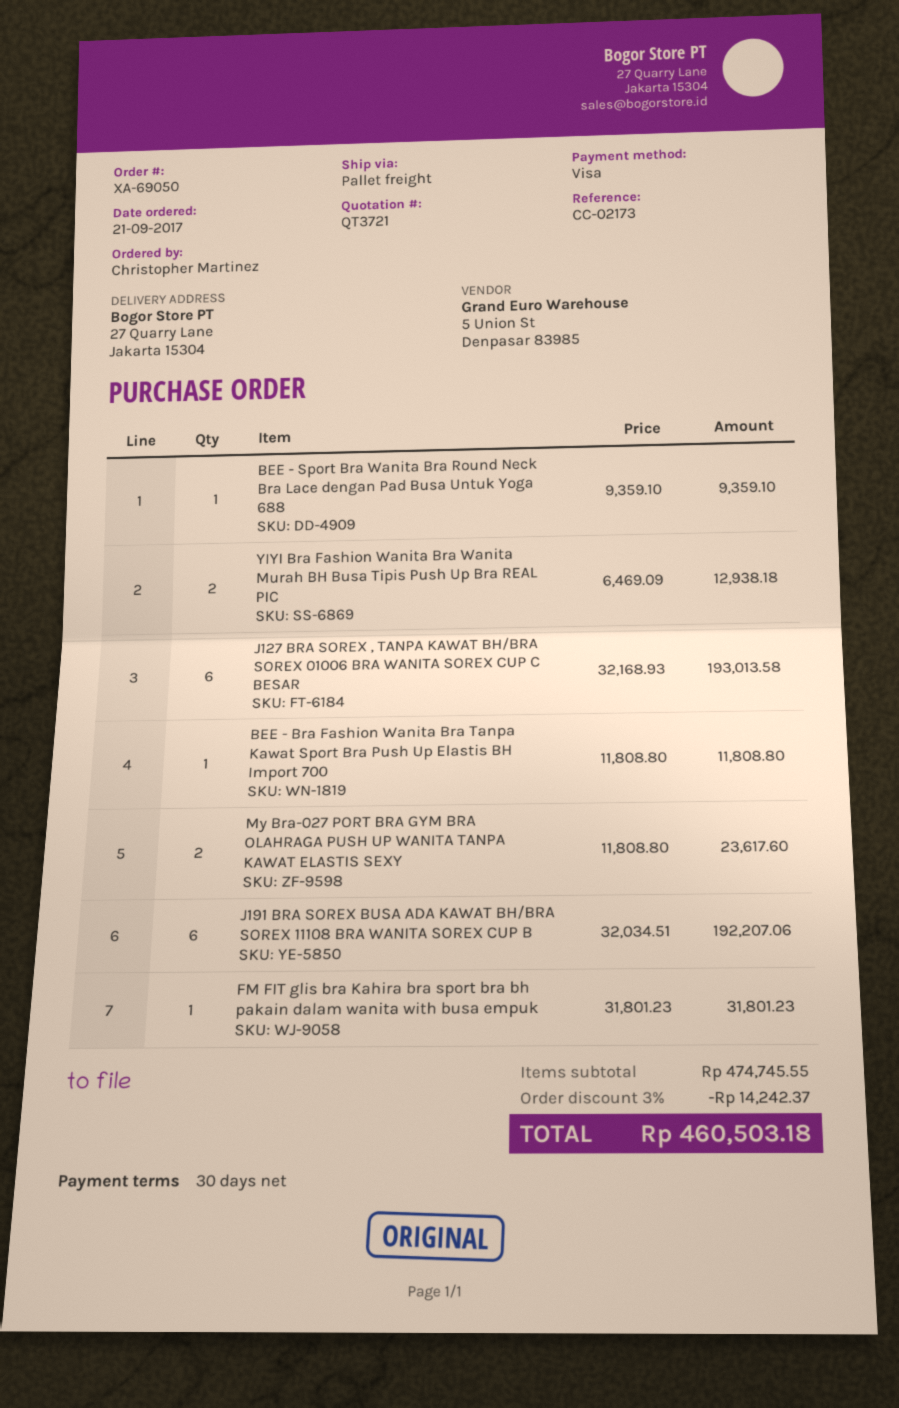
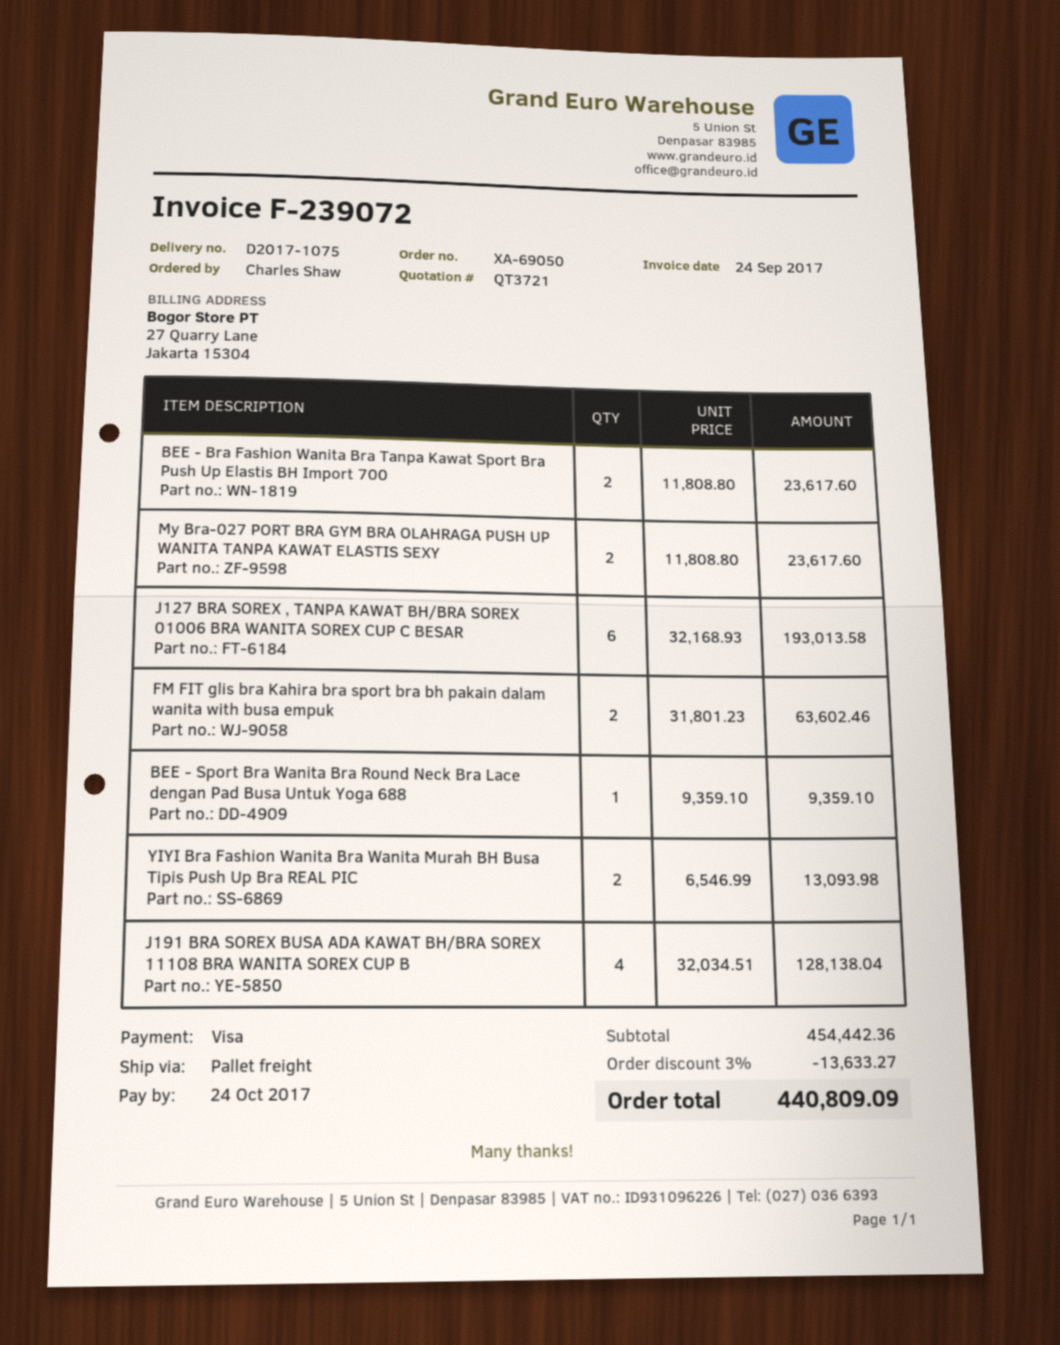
ordered by: Christopher Martinez -> Charles Shaw
YIYI Bra Fashion Wanita Bra Wanita Murah BH Busa Tipis Push Up Bra REAL PIC: 2 x 6469.09 = 12938.18 -> 2 x 6546.99 = 13093.98
BEE - Bra Fashion Wanita Bra Tanpa Kawat Sport Bra Push Up Elastis BH Import 700: 1 x 11808.80 = 11808.80 -> 2 x 11808.80 = 23617.60
J191 BRA SOREX BUSA ADA KAWAT BH/BRA SOREX 11108 BRA WANITA SOREX CUP B: 6 x 32034.51 = 192207.06 -> 4 x 32034.51 = 128138.04
FM FIT glis bra Kahira bra sport bra bh pakain dalam wanita with busa empuk: 1 x 31801.23 = 31801.23 -> 2 x 31801.23 = 63602.46
subtotal: 474745.55 -> 454442.36
discount: 3% = 14242.37 -> 3% = 13633.27
total: 460503.18 -> 440809.09

